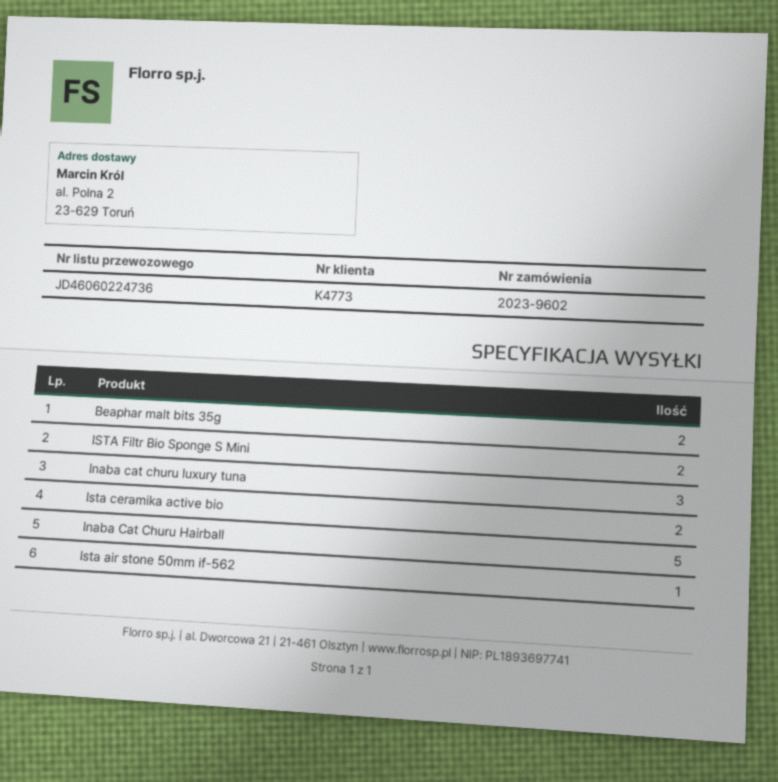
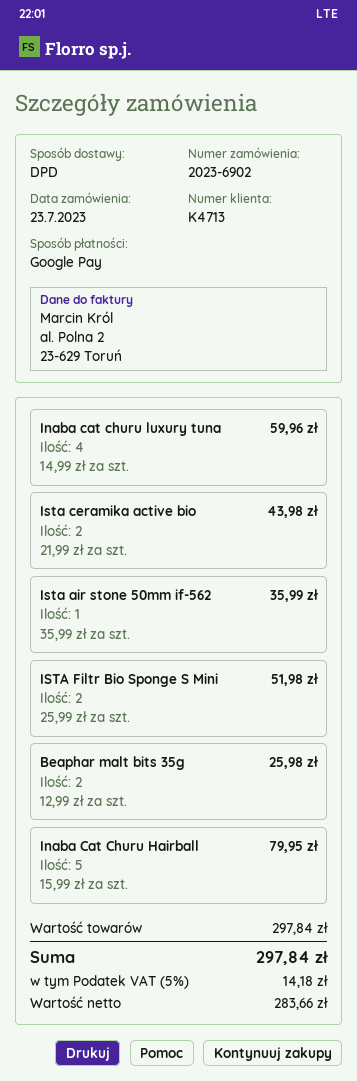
order number: 2023-9602 -> 2023-6902
customer number: K4773 -> K4713
Inaba cat churu luxury tuna: 3 -> 4

